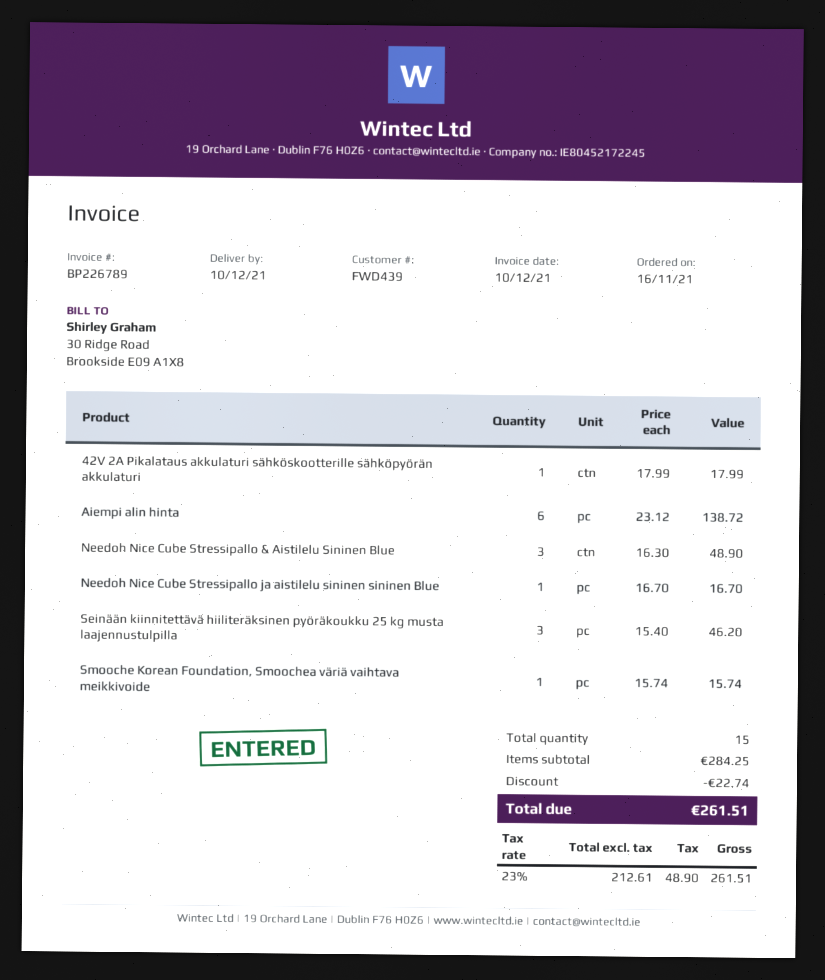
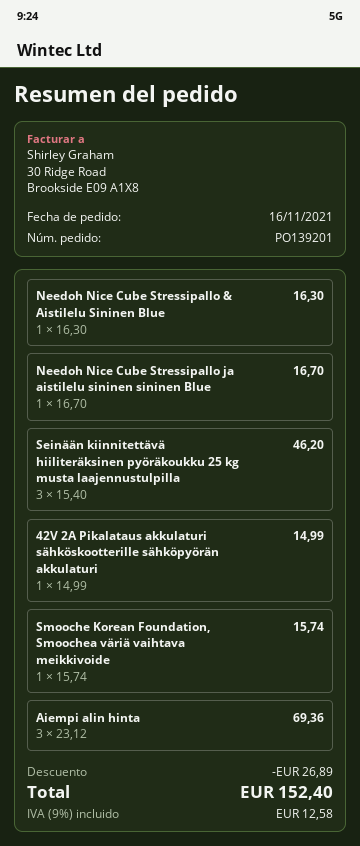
42V 2A Pikalataus akkulaturi sähköskootterille sähköpyörän akkulaturi: 1 x 17.99 = 17.99 -> 1 x 14.99 = 14.99
Aiempi alin hinta: 6 x 23.12 = 138.72 -> 3 x 23.12 = 69.36
Needoh Nice Cube Stressipallo & Aistilelu Sininen Blue: 3 x 16.30 = 48.90 -> 1 x 16.30 = 16.30
discount: 22.74 -> 26.89
tax: 23% = 48.90 -> 9% = 12.58
total: 261.51 -> 152.40

